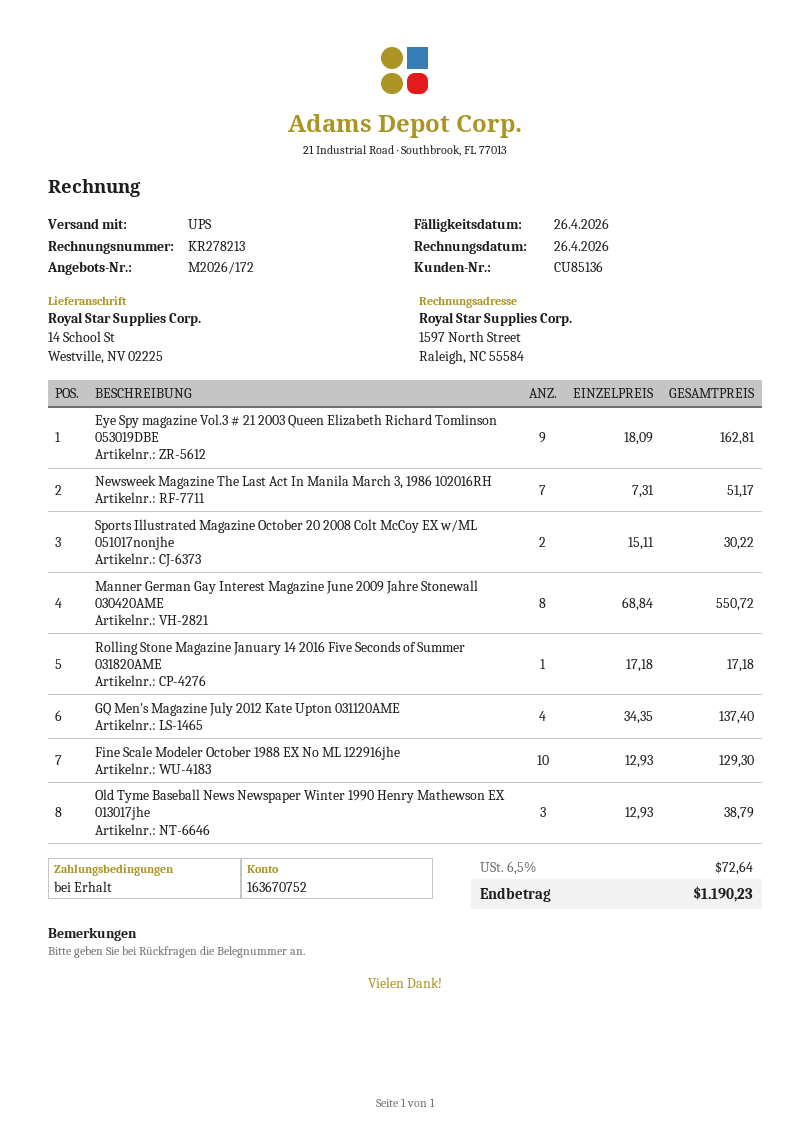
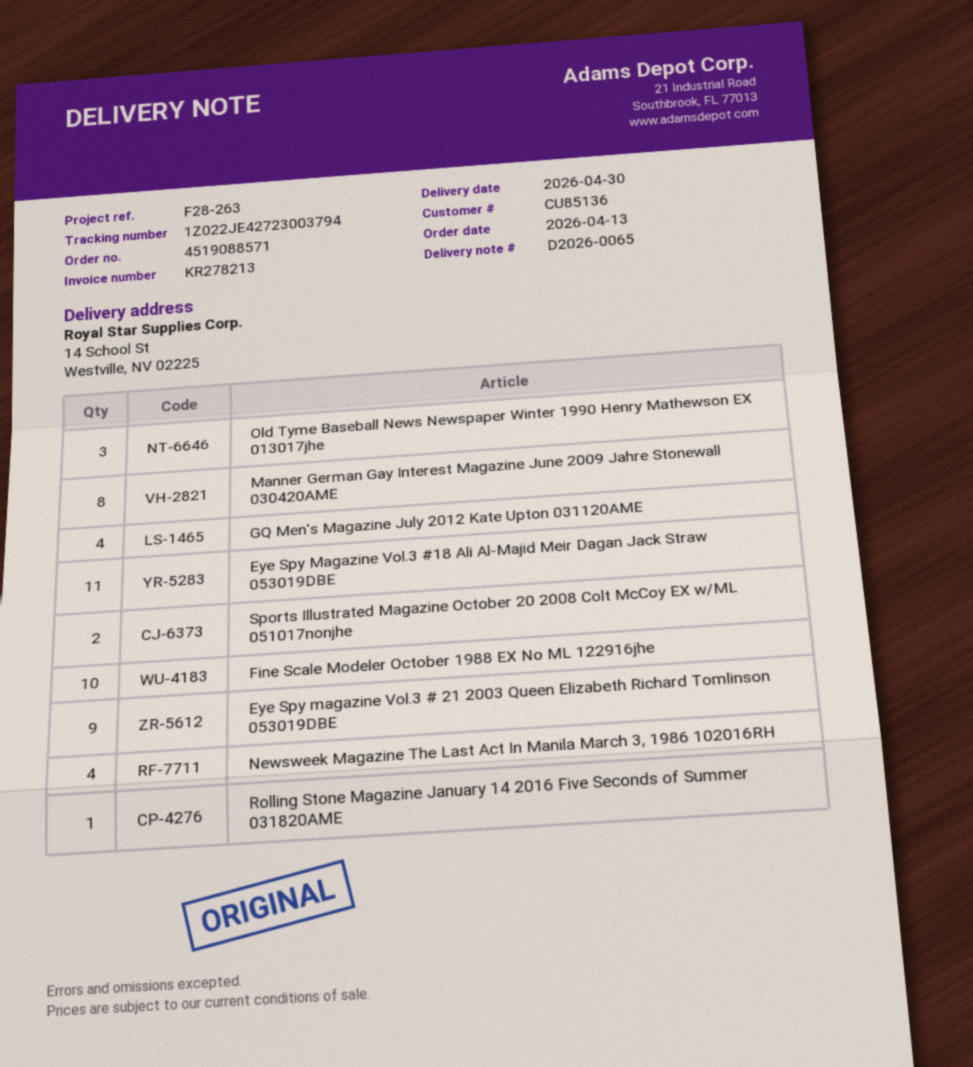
Newsweek Magazine The Last Act In Manila March 3, 1986 102016RH: 7 -> 4
Eye Spy Magazine Vol.3 #18 Ali Al-Majid Meir Dagan Jack Straw 053019DBE: none -> 11

